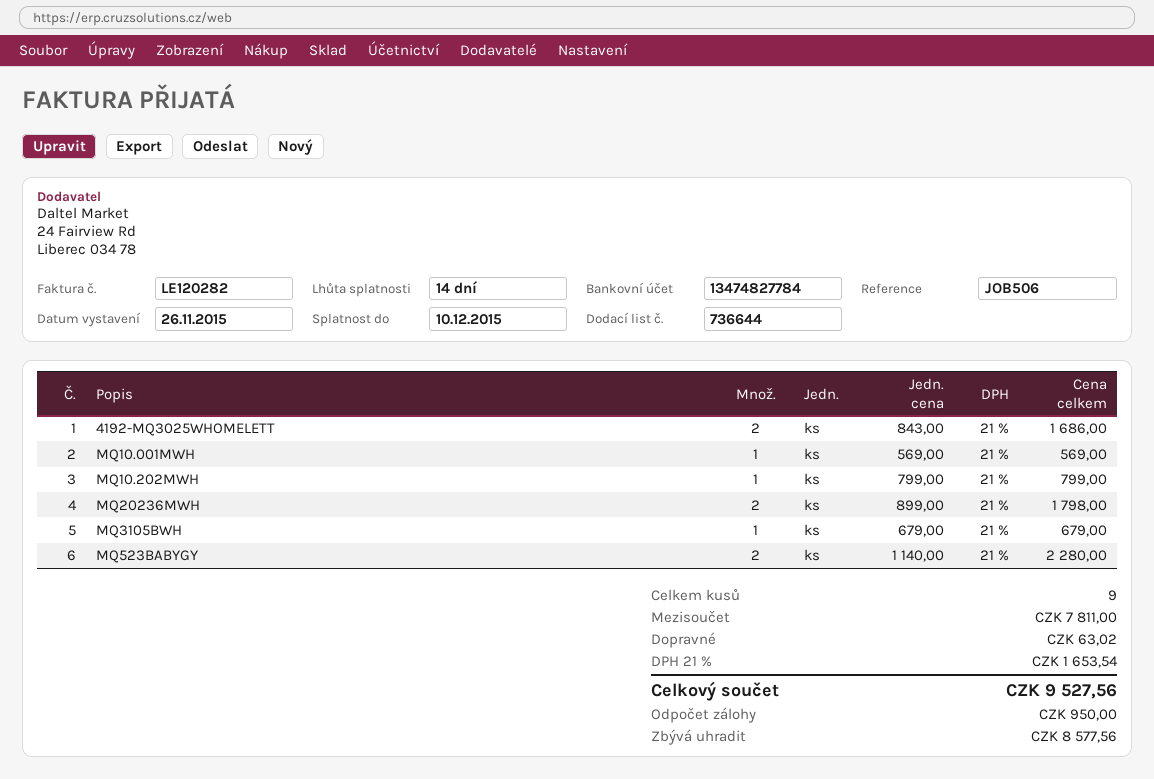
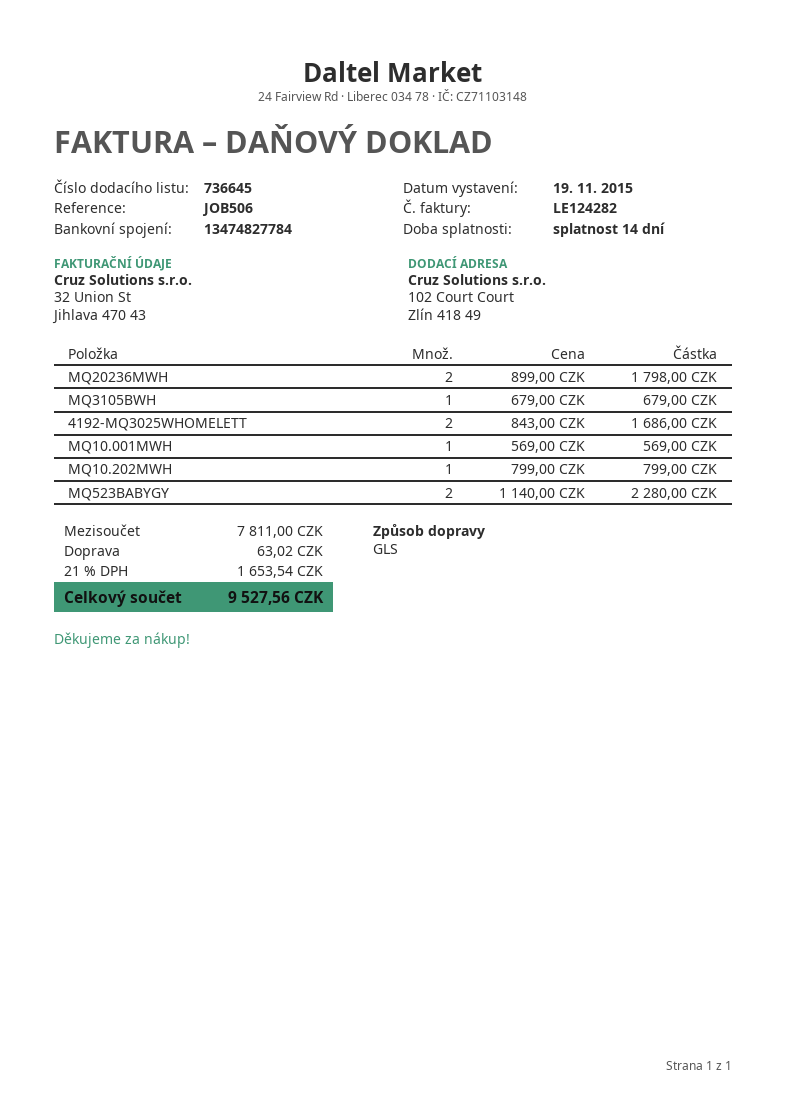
delivery note number: 736644 -> 736645
invoice number: LE120282 -> LE124282
invoice date: 2015-11-26 -> 2015-11-19

